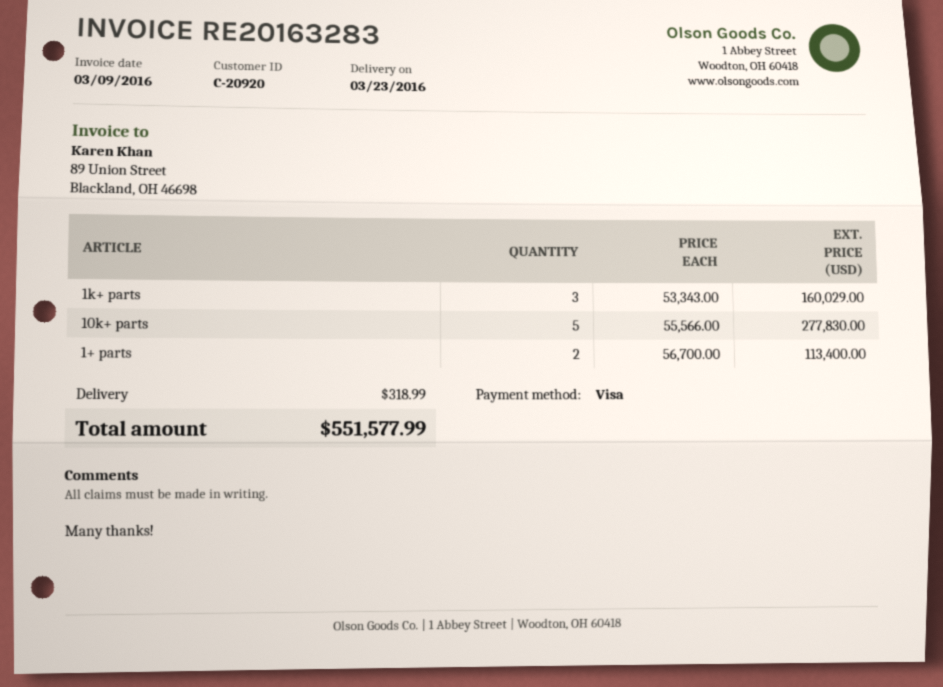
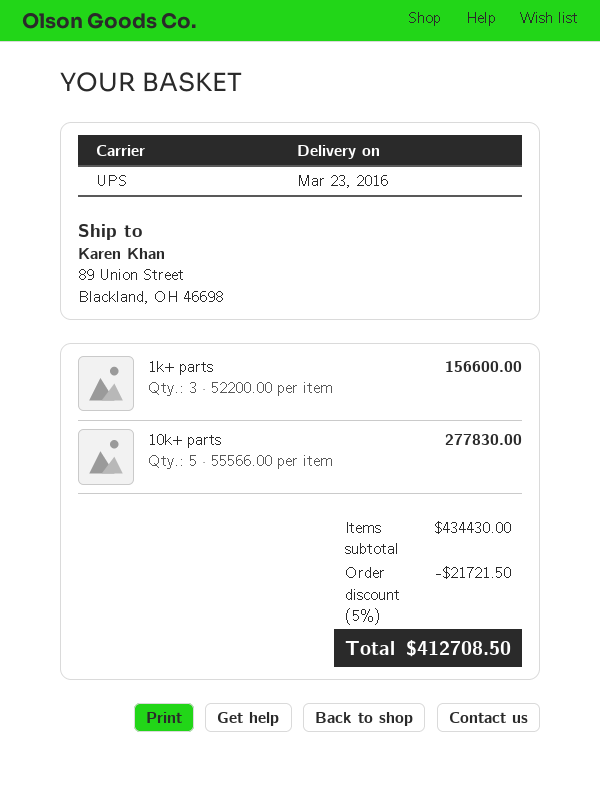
1k+ parts: 3 x 53343.00 = 160029.00 -> 3 x 52200.00 = 156600.00
1+ parts: 2 x 56700.00 = 113400.00 -> none
discount: none -> 5% = 21721.50
shipping: 318.99 -> none
total: 551577.99 -> 412708.50

